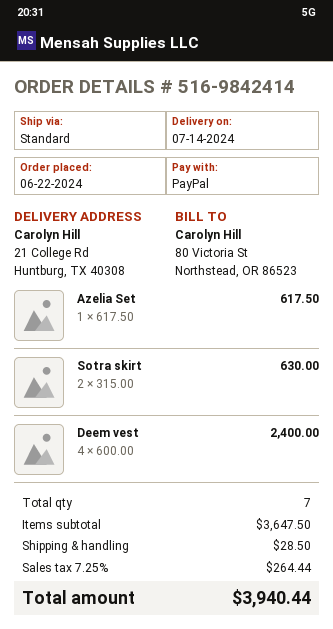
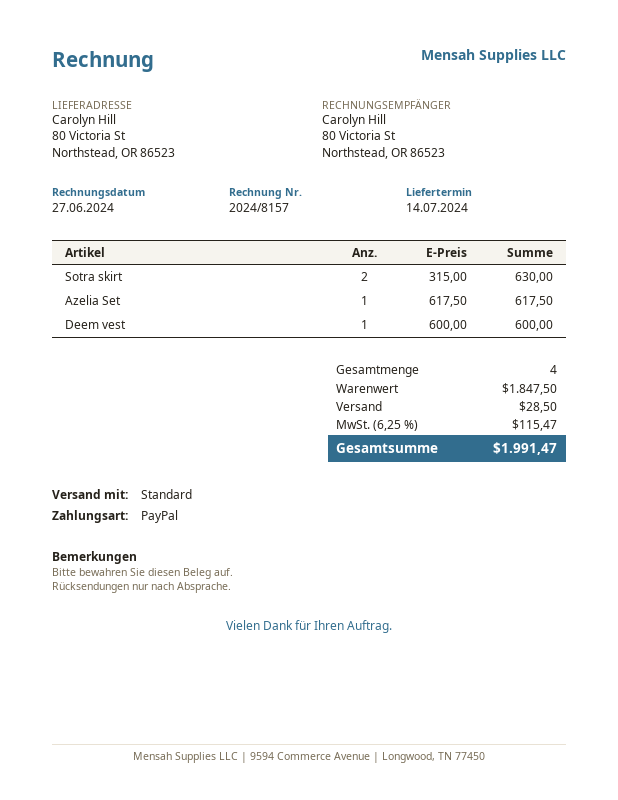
ship to: 21 College Rd, Huntburg, TX 40308 -> 80 Victoria St, Northstead, OR 86523
Deem vest: 4 x 600.00 = 2400.00 -> 1 x 600.00 = 600.00
total quantity: 7 -> 4
subtotal: 3647.50 -> 1847.50
tax: 7.25% = 264.44 -> 6.25% = 115.47
total: 3940.44 -> 1991.47

